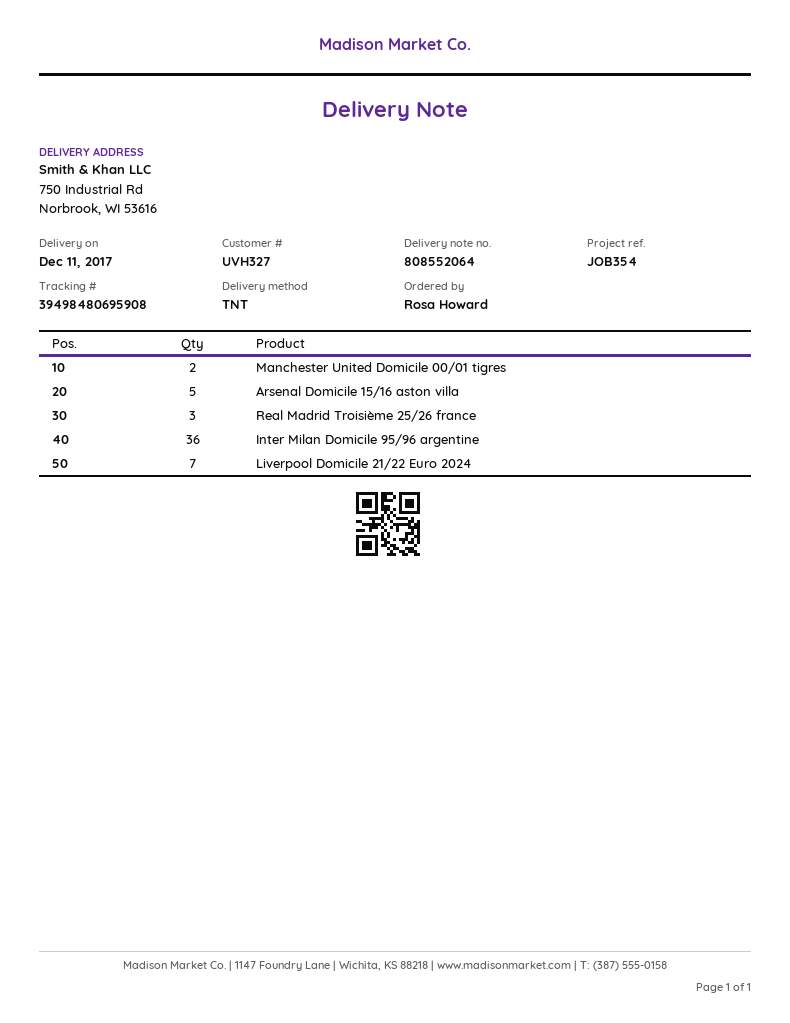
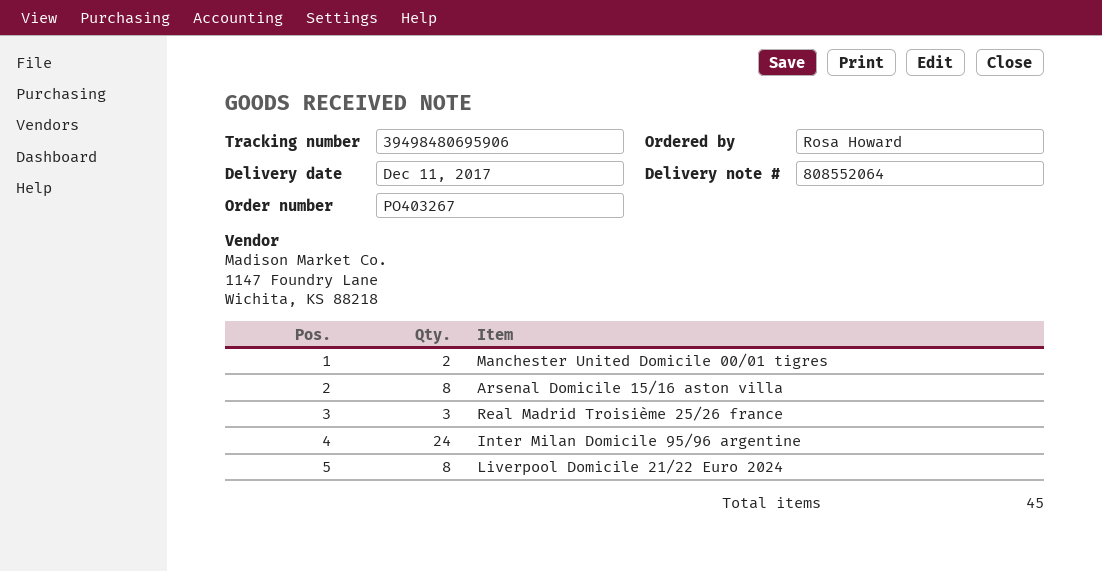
tracking number: 39498480695908 -> 39498480695906
Arsenal Domicile 15/16 aston villa: 5 -> 8
Inter Milan Domicile 95/96 argentine: 36 -> 24
Liverpool Domicile 21/22 Euro 2024: 7 -> 8

